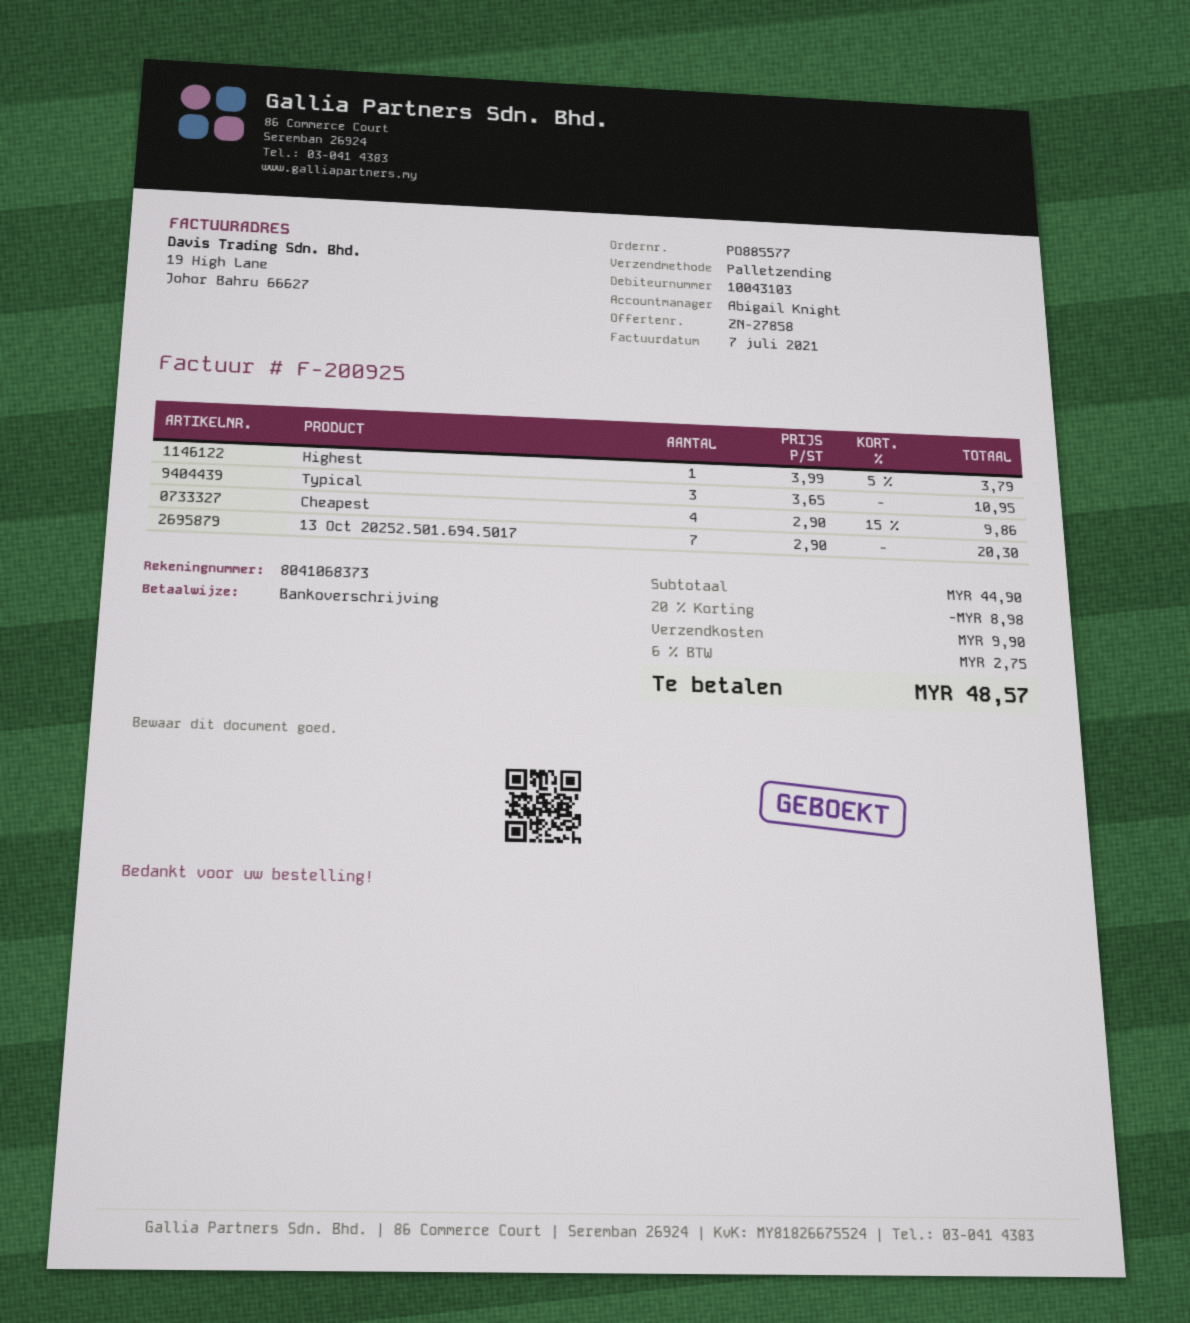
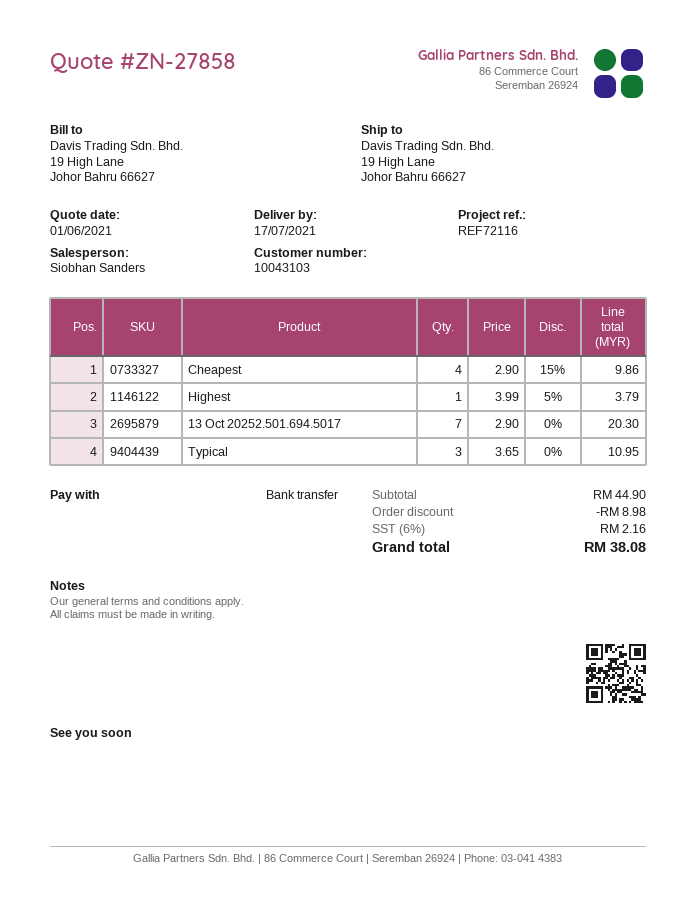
sales rep: Abigail Knight -> Siobhan Sanders
shipping: 9.90 -> none
tax: 6% = 2.75 -> 6% = 2.16
total: 48.57 -> 38.08

